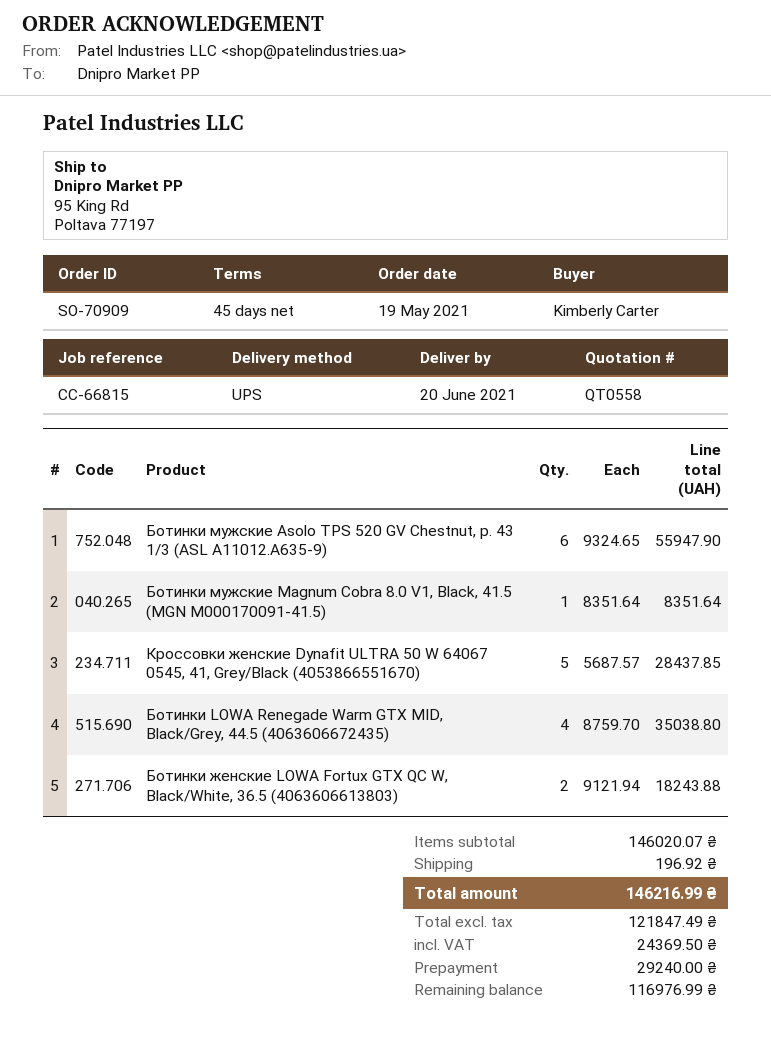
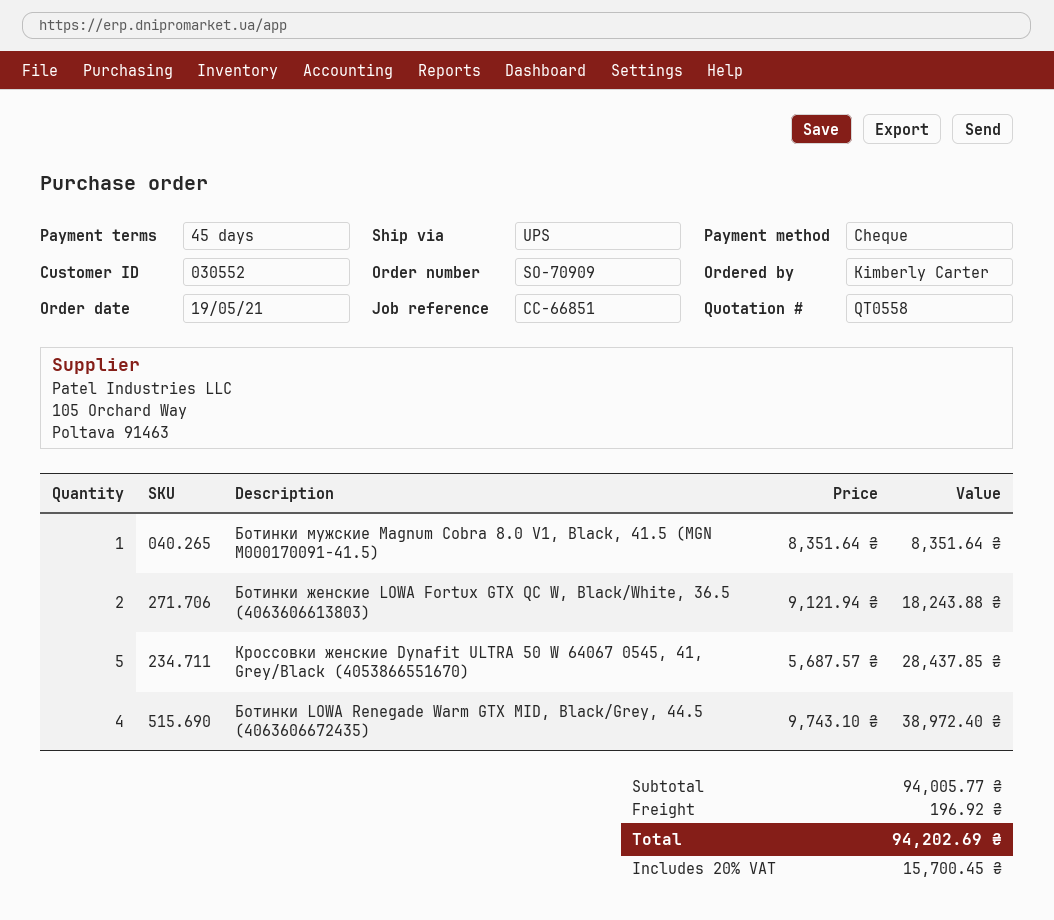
reference: CC-66815 -> CC-66851
Ботинки мужские Asolo TPS 520 GV Chestnut, р. 43 1/3 (ASL A11012.A635-9): 6 x 9324.65 = 55947.90 -> none
Ботинки LOWA Renegade Warm GTX MID, Black/Grey, 44.5 (4063606672435): 4 x 8759.70 = 35038.80 -> 4 x 9743.10 = 38972.40
subtotal: 146020.07 -> 94005.77
tax: 24369.50 -> 15700.45
total: 146216.99 -> 94202.69

